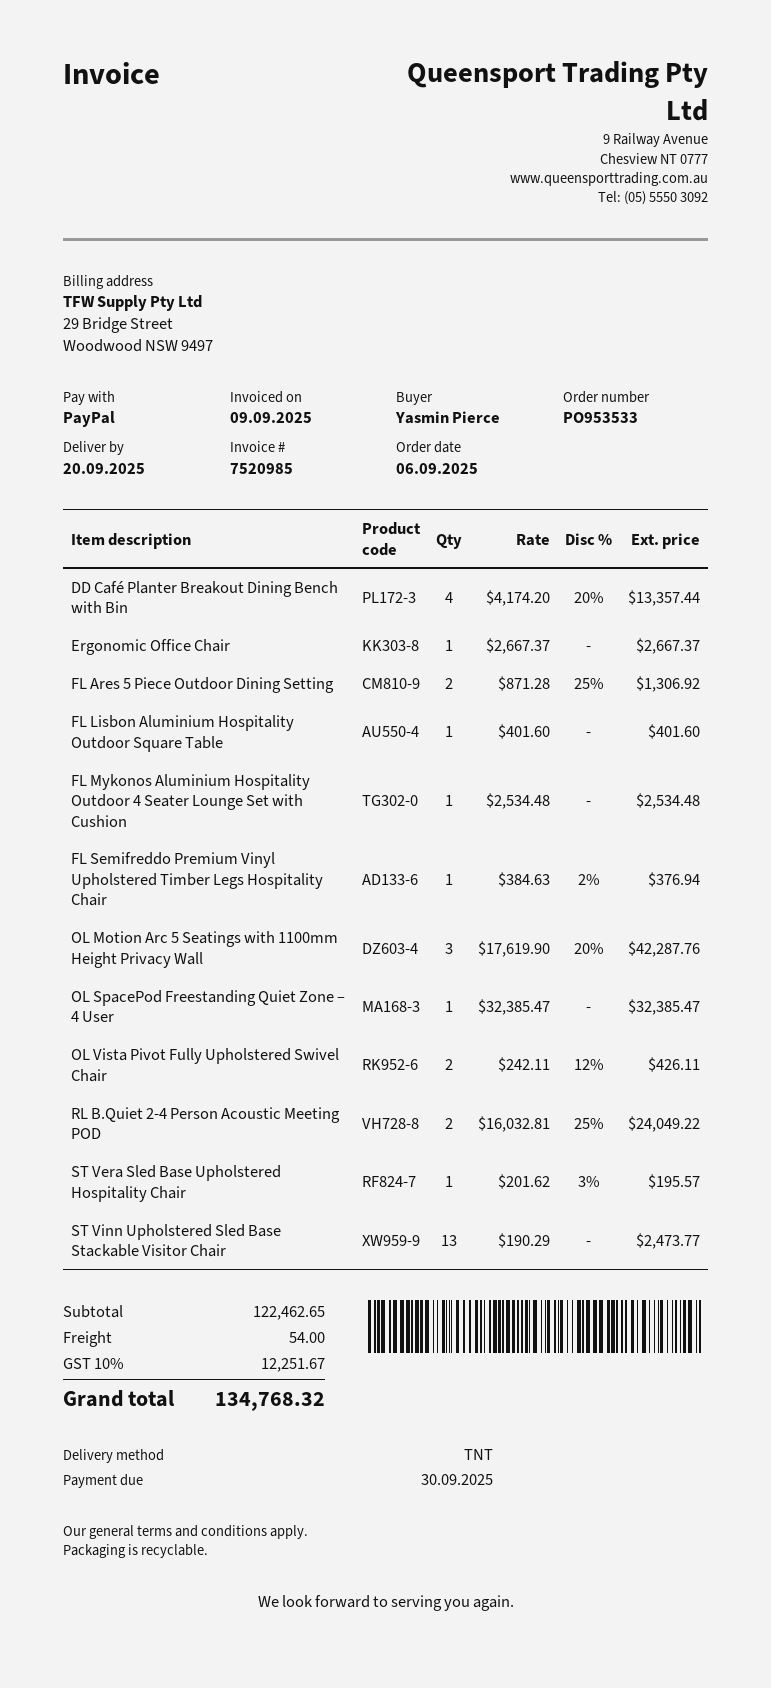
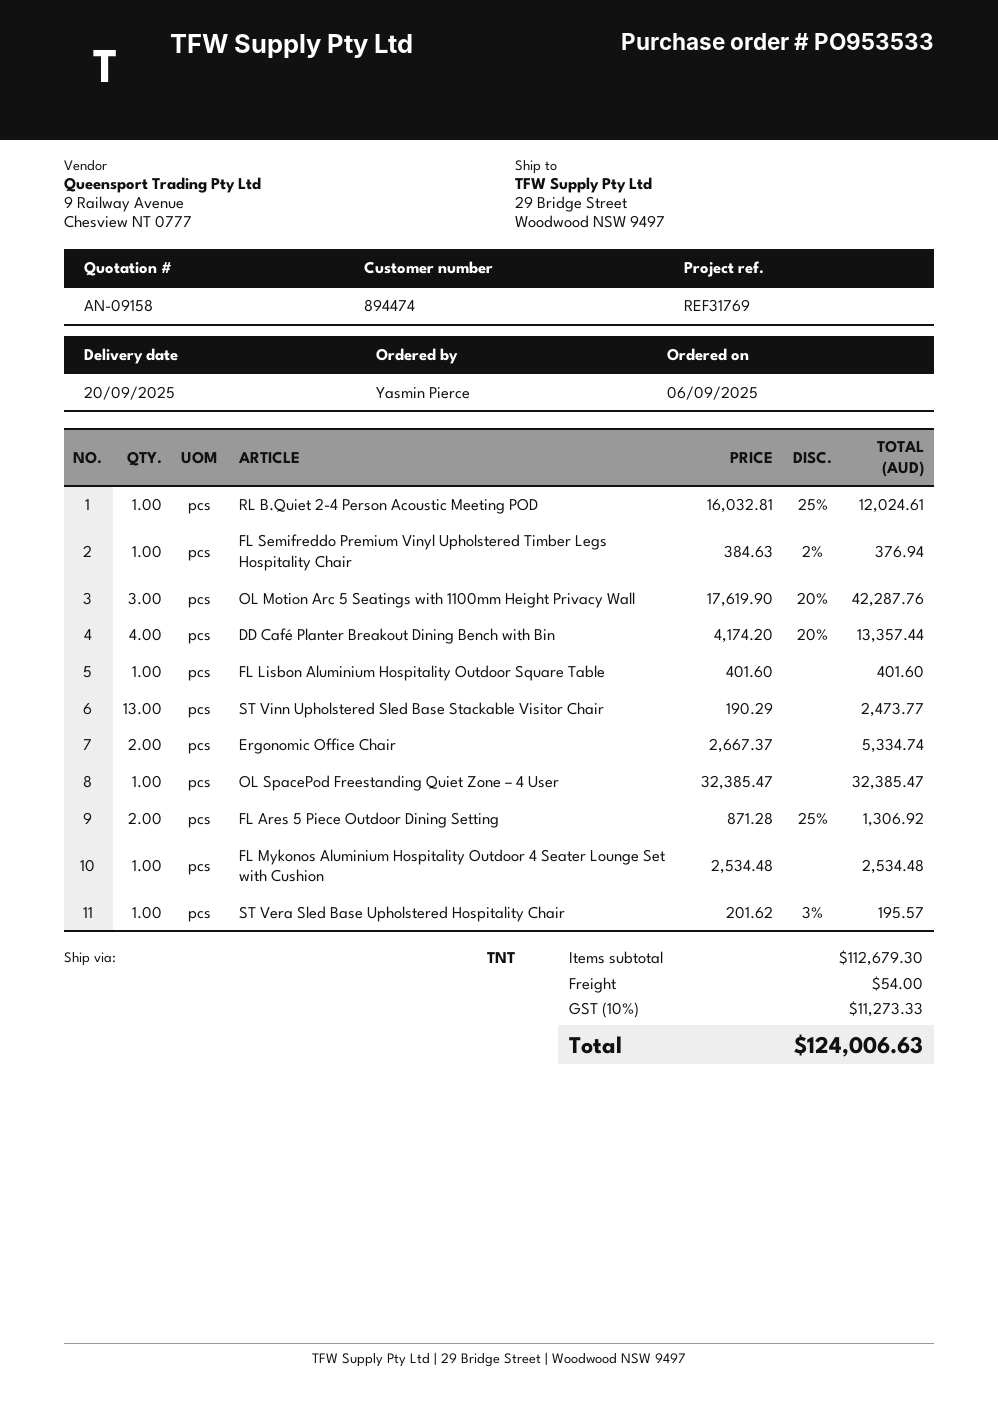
Ergonomic Office Chair: 1 x 2667.37 = 2667.37 -> 2 x 2667.37 = 5334.74
OL Vista Pivot Fully Upholstered Swivel Chair: 2 x 242.11 - 12% = 426.11 -> none
RL B.Quiet 2-4 Person Acoustic Meeting POD: 2 x 16032.81 - 25% = 24049.22 -> 1 x 16032.81 - 25% = 12024.61
subtotal: 122462.65 -> 112679.30
tax: 10% = 12251.67 -> 10% = 11273.33
total: 134768.32 -> 124006.63

